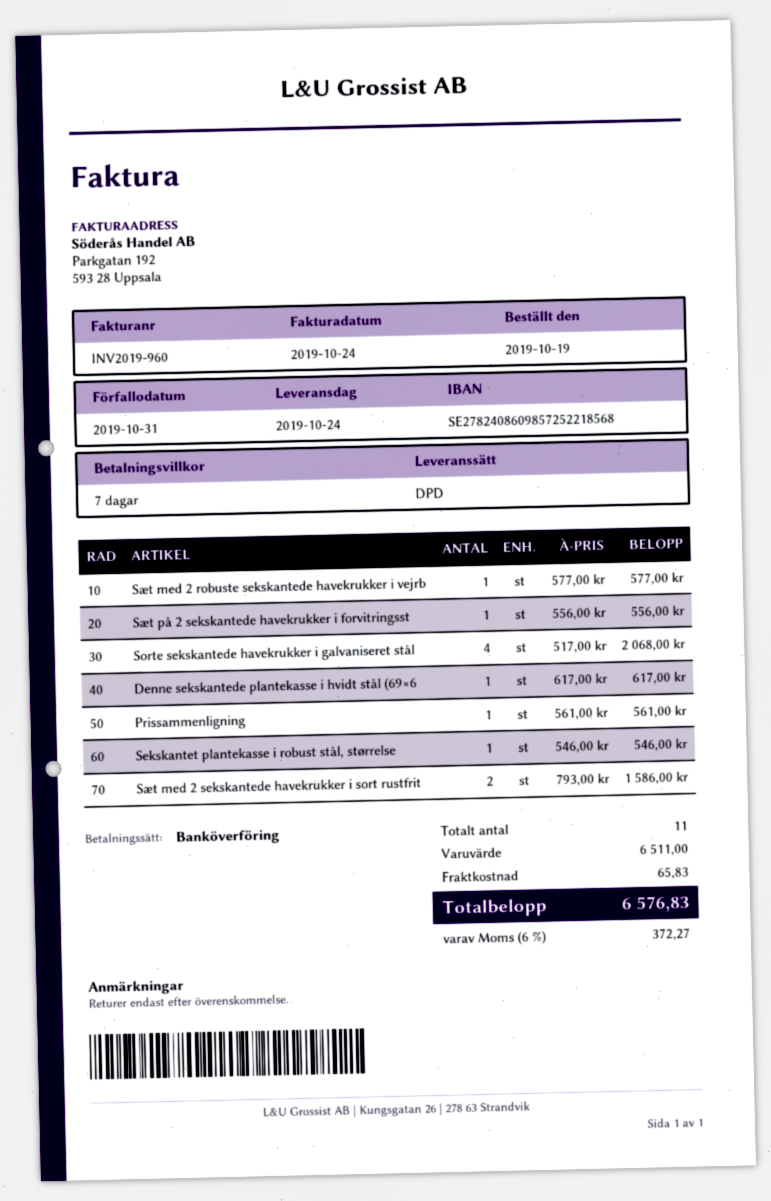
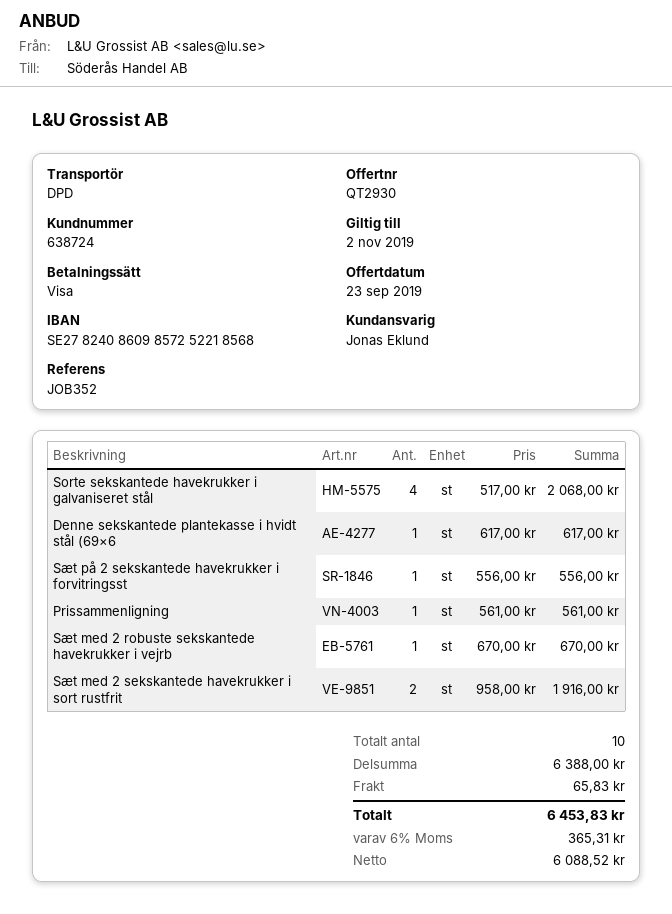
payment method: bank transfer -> Visa
Sæt med 2 robuste sekskantede havekrukker i vejrb: 1 x 577.00 = 577.00 -> 1 x 670.00 = 670.00
Sekskantet plantekasse i robust stål, størrelse: 1 x 546.00 = 546.00 -> none
Sæt med 2 sekskantede havekrukker i sort rustfrit: 2 x 793.00 = 1586.00 -> 2 x 958.00 = 1916.00
total quantity: 11 -> 10
subtotal: 6511.00 -> 6388.00
tax: 6% = 372.27 -> 6% = 365.31
total: 6576.83 -> 6453.83

